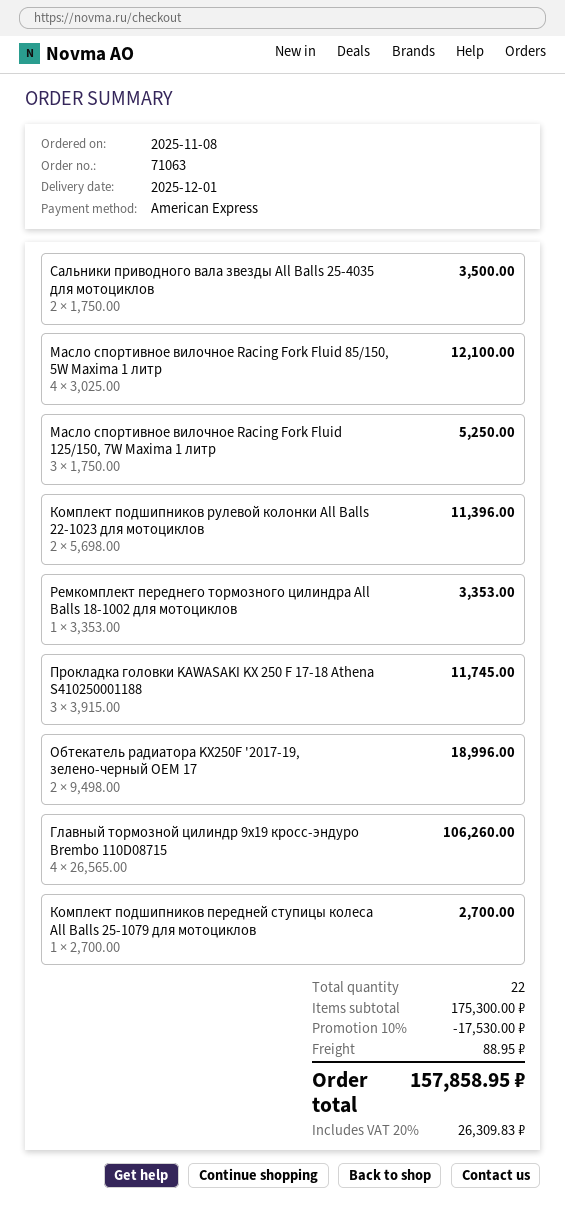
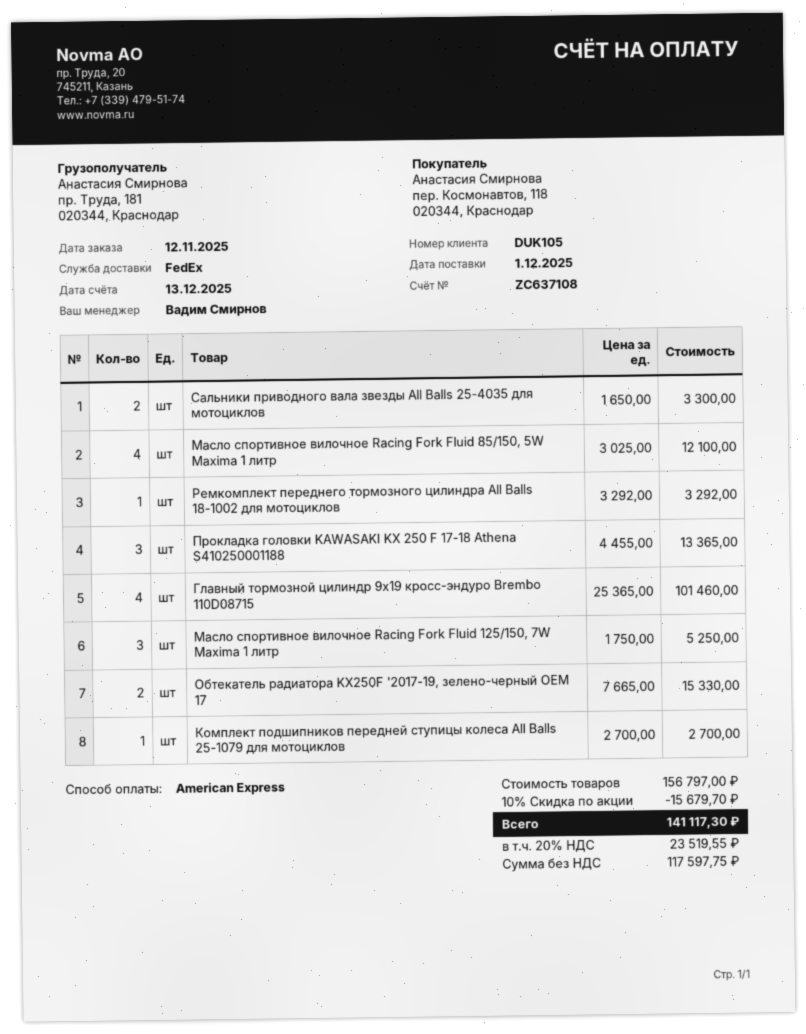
order date: 2025-11-08 -> 2025-11-12
Сальники приводного вала звезды All Balls 25-4035 для мотоциклов: 2 x 1750.00 = 3500.00 -> 2 x 1650.00 = 3300.00
Комплект подшипников рулевой колонки All Balls 22-1023 для мотоциклов: 2 x 5698.00 = 11396.00 -> none
Ремкомплект переднего тормозного цилиндра All Balls 18-1002 для мотоциклов: 1 x 3353.00 = 3353.00 -> 1 x 3292.00 = 3292.00
Прокладка головки KAWASAKI KX 250 F 17-18 Athena S410250001188: 3 x 3915.00 = 11745.00 -> 3 x 4455.00 = 13365.00
Обтекатель радиатора KX250F '2017-19, зелено-черный OEM 17: 2 x 9498.00 = 18996.00 -> 2 x 7665.00 = 15330.00
Главный тормозной цилиндр 9х19 кросс-эндуро Brembo 110D08715: 4 x 26565.00 = 106260.00 -> 4 x 25365.00 = 101460.00
subtotal: 175300.00 -> 156797.00
discount: 10% = 17530.00 -> 10% = 15679.70
shipping: 88.95 -> none
tax: 20% = 26309.83 -> 20% = 23519.55
total: 157858.95 -> 141117.30

